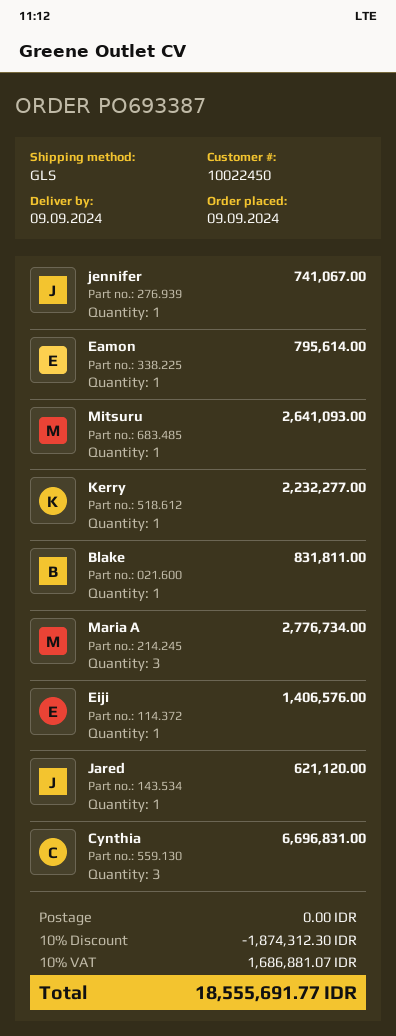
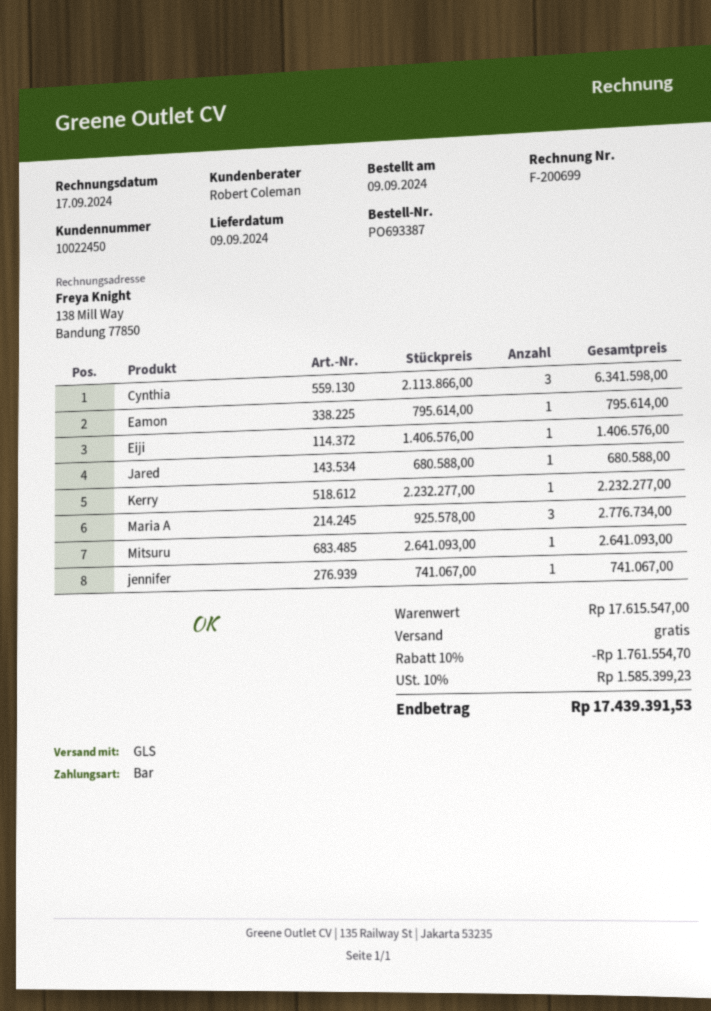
Blake: 1 for 831811.00 -> none
Jared: 1 for 621120.00 -> 1 for 680588.00
Cynthia: 3 for 6696831.00 -> 3 for 6341598.00
discount: 10% = 1874312.30 -> 10% = 1761554.70
tax: 10% = 1686881.07 -> 10% = 1585399.23
total: 18555691.77 -> 17439391.53

